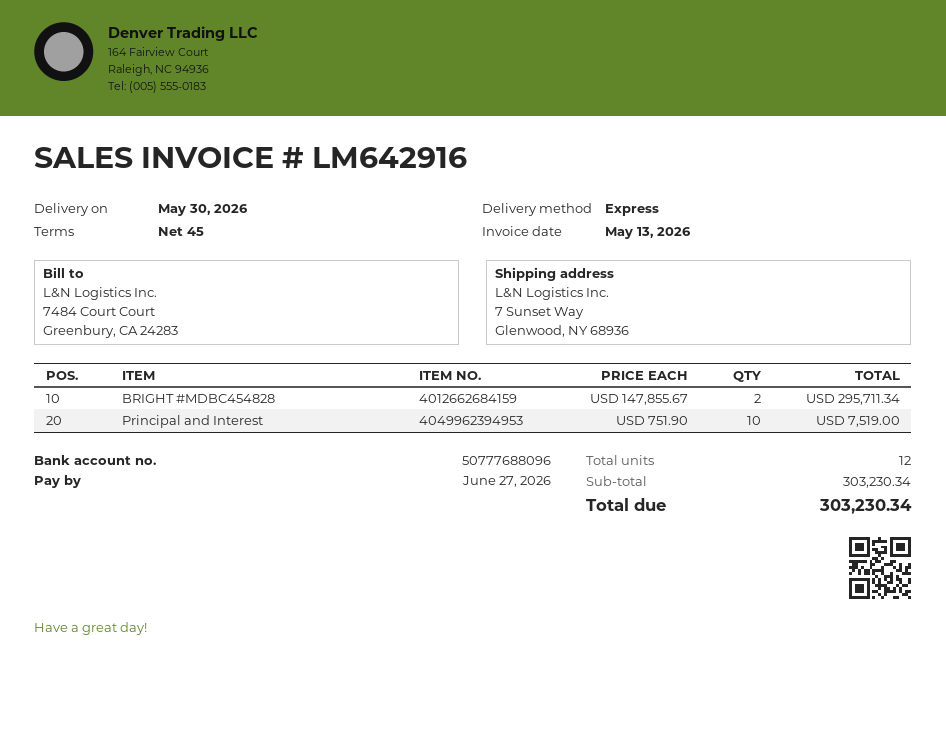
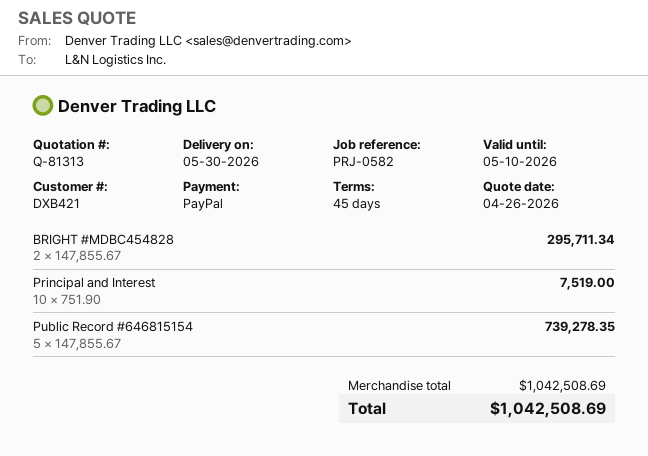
Public Record #646815154: none -> 5 x 147855.67 = 739278.35
subtotal: 303230.34 -> 1042508.69
total: 303230.34 -> 1042508.69

